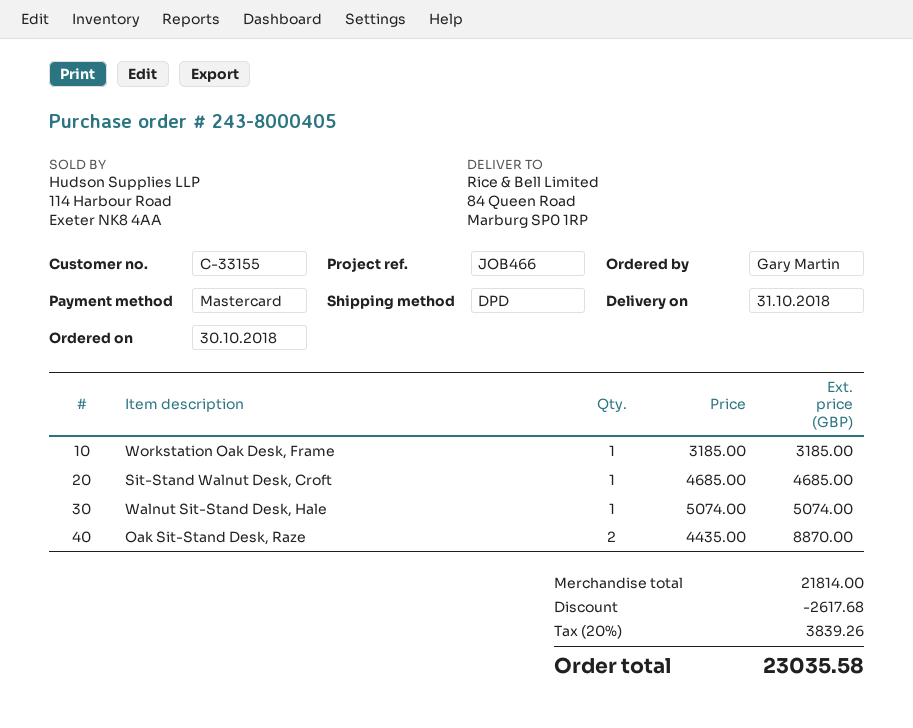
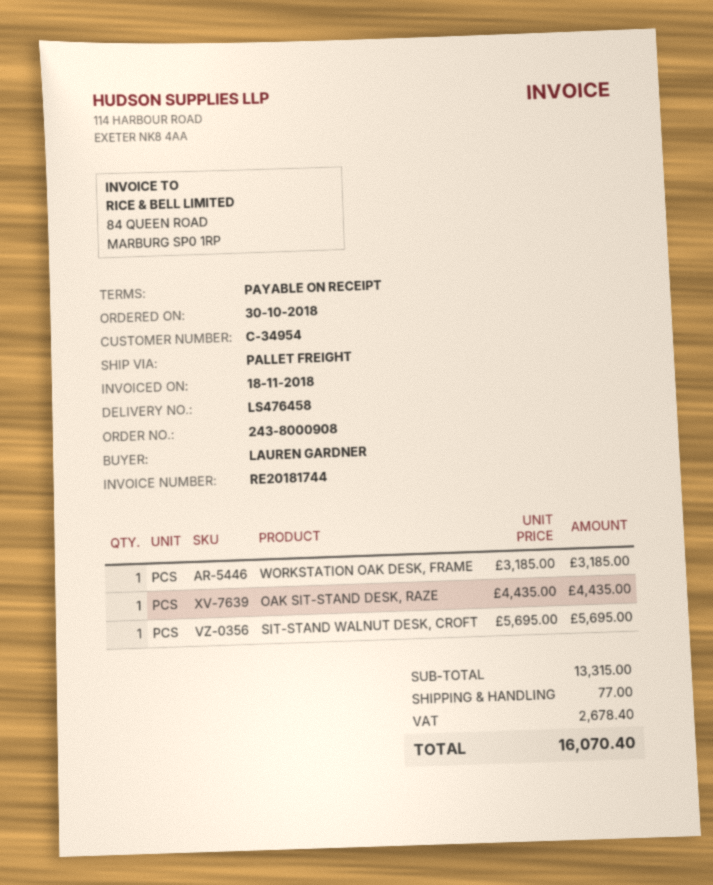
order number: 243-8000405 -> 243-8000908
customer number: C-33155 -> C-34954
ordered by: Gary Martin -> LAUREN GARDNER
shipping method: DPD -> pallet freight
Sit-Stand Walnut Desk, Croft: 1 x 4685.00 = 4685.00 -> 1 x 5695.00 = 5695.00
Walnut Sit-Stand Desk, Hale: 1 x 5074.00 = 5074.00 -> none
Oak Sit-Stand Desk, Raze: 2 x 4435.00 = 8870.00 -> 1 x 4435.00 = 4435.00
subtotal: 21814.00 -> 13315.00
discount: 2617.68 -> none
shipping: none -> 77.00
tax: 3839.26 -> 2678.40
total: 23035.58 -> 16070.40

